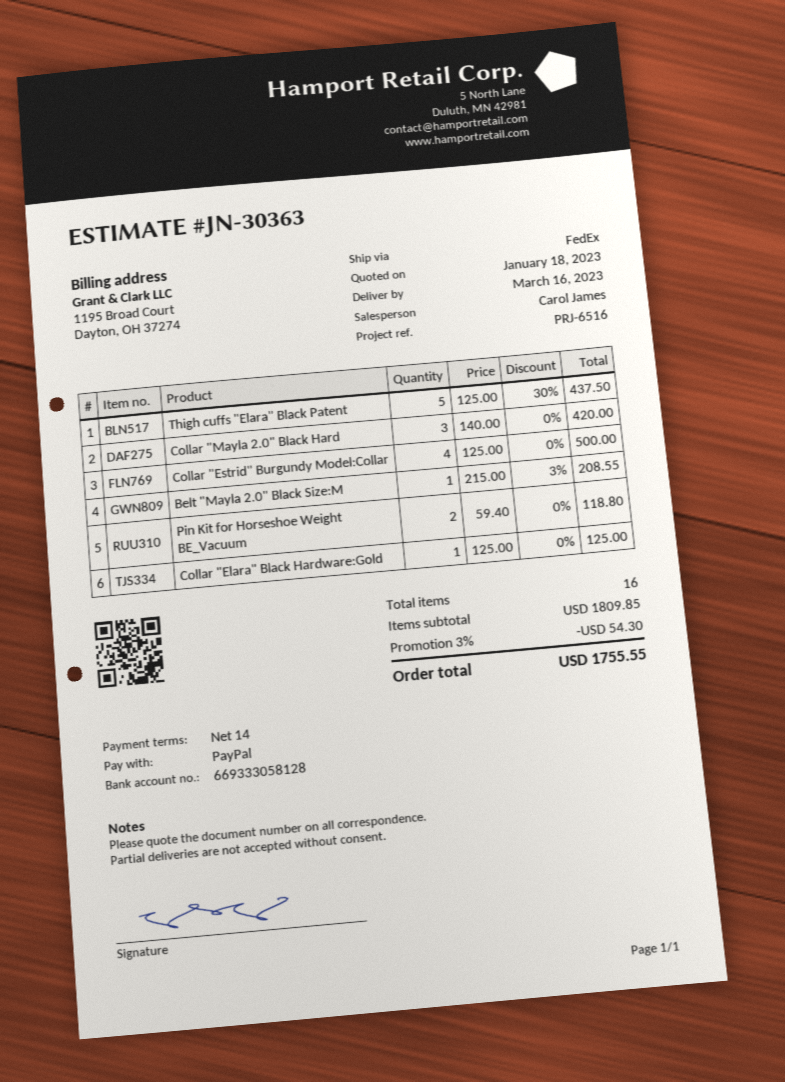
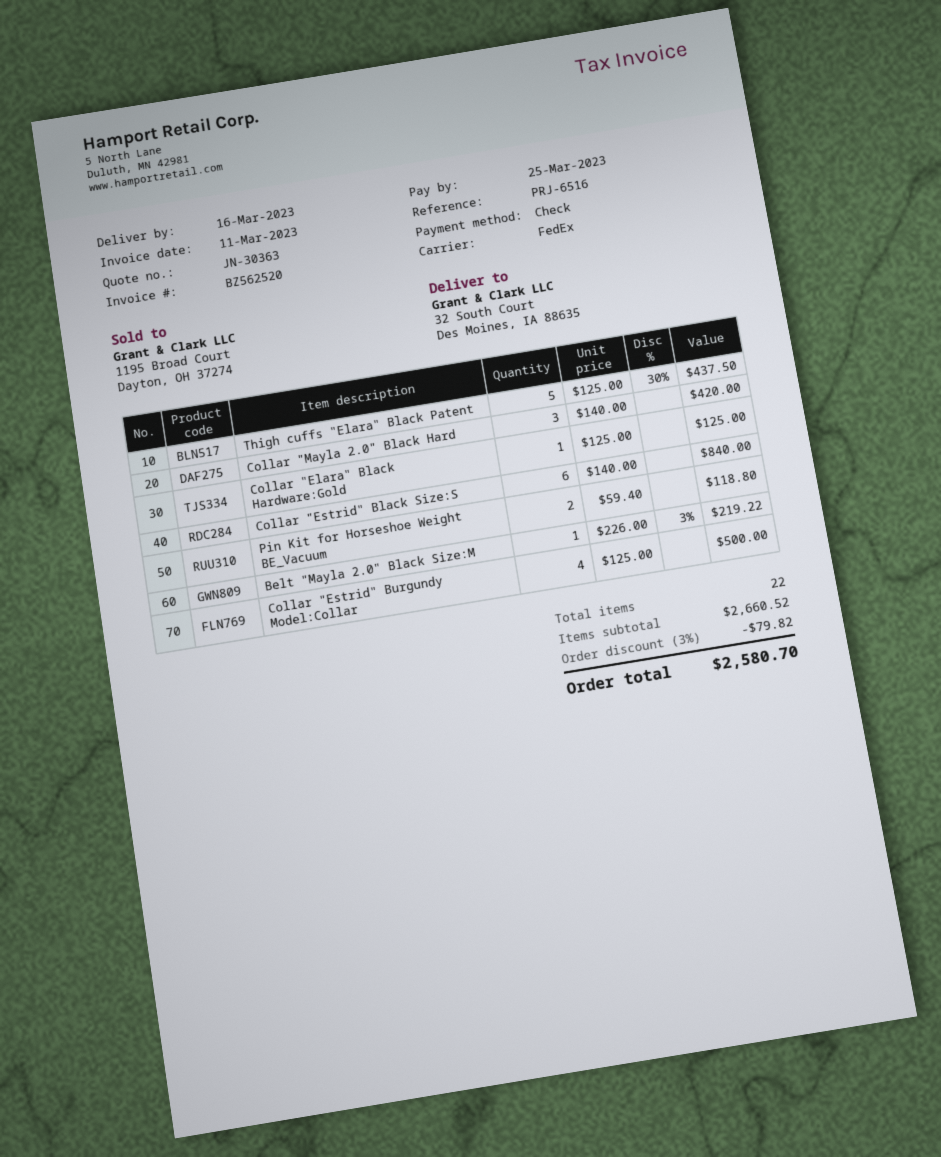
payment method: PayPal -> cheque
Belt "Mayla 2.0" Black Size:M: 1 x 215.00 - 3% = 208.55 -> 1 x 226.00 - 3% = 219.22
Collar "Estrid" Black Size:S: none -> 6 x 140.00 = 840.00
total quantity: 16 -> 22
subtotal: 1809.85 -> 2660.52
discount: 3% = 54.30 -> 3% = 79.82
total: 1755.55 -> 2580.70

